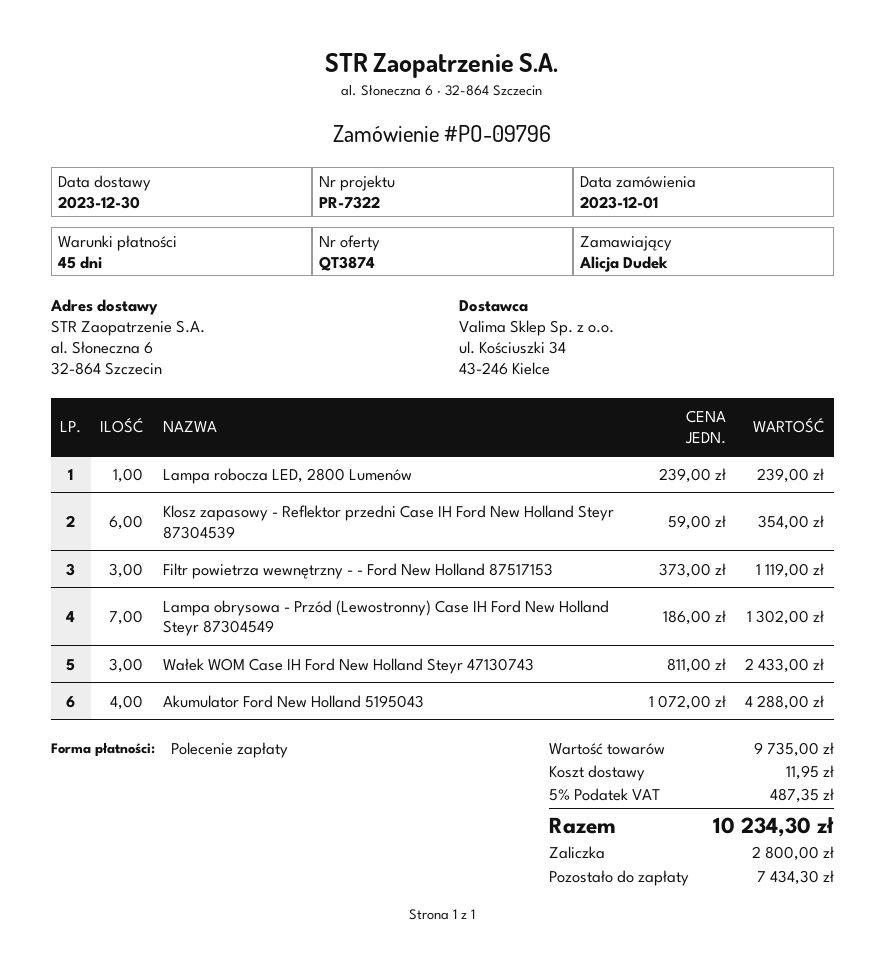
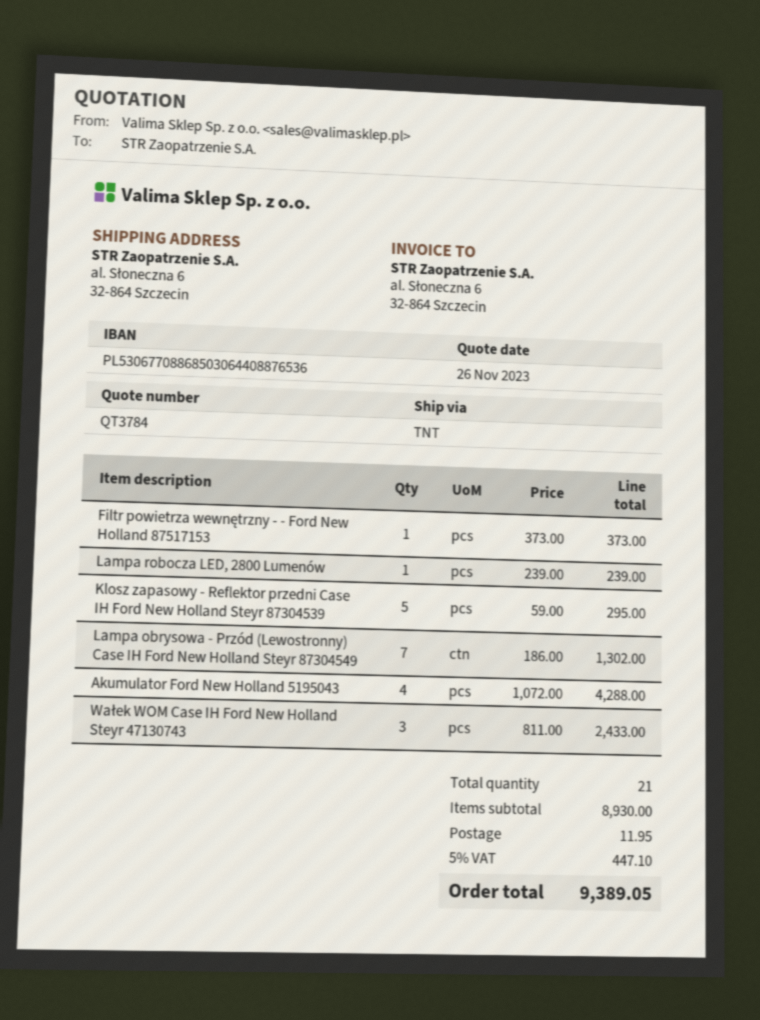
quote number: QT3874 -> QT3784
Klosz zapasowy - Reflektor przedni Case IH Ford New Holland Steyr 87304539: 6 x 59.00 = 354.00 -> 5 x 59.00 = 295.00
Filtr powietrza wewnętrzny - - Ford New Holland 87517153: 3 x 373.00 = 1119.00 -> 1 x 373.00 = 373.00
subtotal: 9735.00 -> 8930.00
tax: 5% = 487.35 -> 5% = 447.10
total: 10234.30 -> 9389.05

